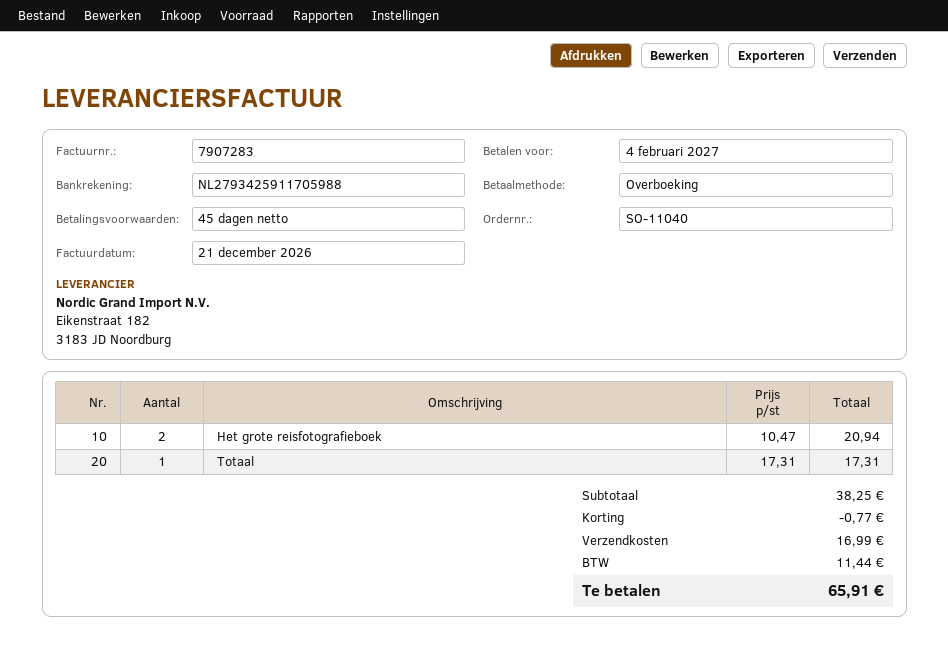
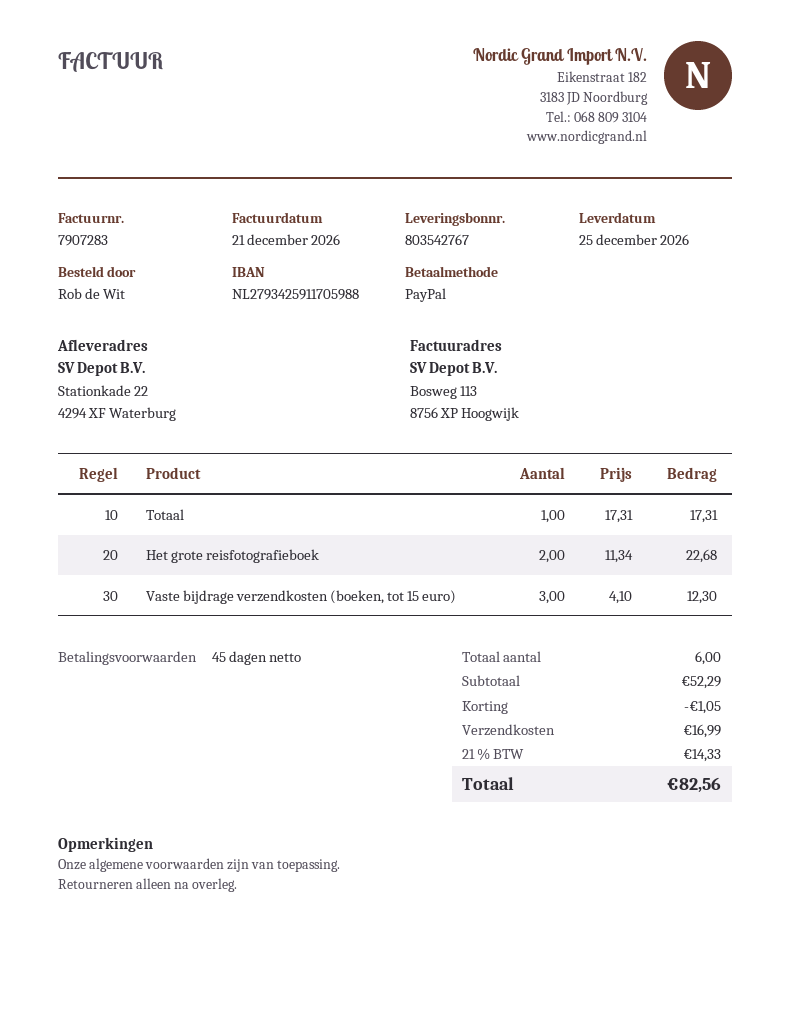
payment method: bank transfer -> PayPal
Het grote reisfotografieboek: 2 x 10.47 = 20.94 -> 2 x 11.34 = 22.68
Vaste bijdrage verzendkosten (boeken, tot 15 euro): none -> 3 x 4.10 = 12.30
subtotal: 38.25 -> 52.29
discount: 0.77 -> 1.05
tax: 11.44 -> 14.33
total: 65.91 -> 82.56

